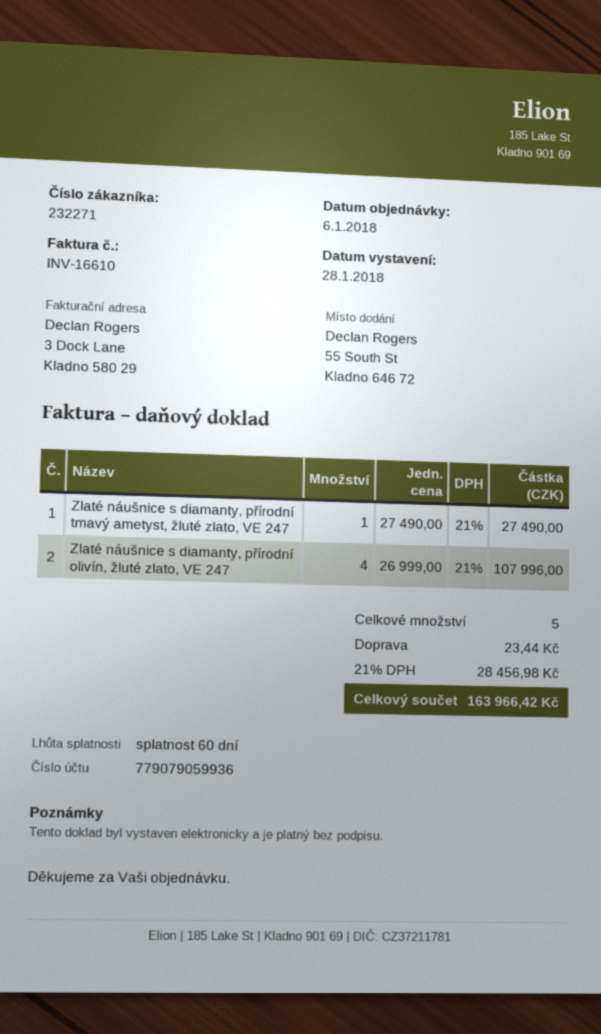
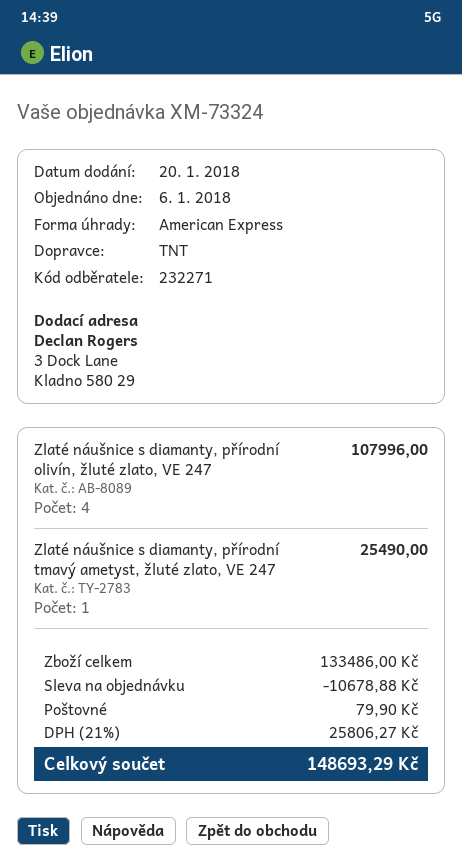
ship to: 55 South St, Kladno 646 72 -> 3 Dock Lane, Kladno 580 29
Zlaté náušnice s diamanty, přírodní tmavý ametyst, žluté zlato, VE 247: 1 for 27490.00 -> 1 for 25490.00
discount: none -> 10678.88
shipping: 23.44 -> 79.90
tax: 21% = 28456.98 -> 21% = 25806.27
total: 163966.42 -> 148693.29

